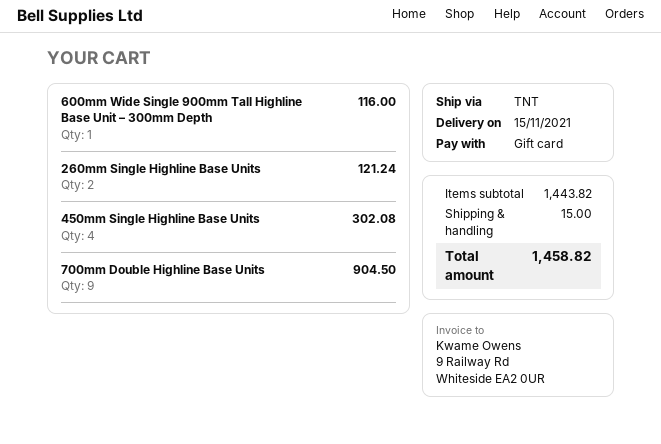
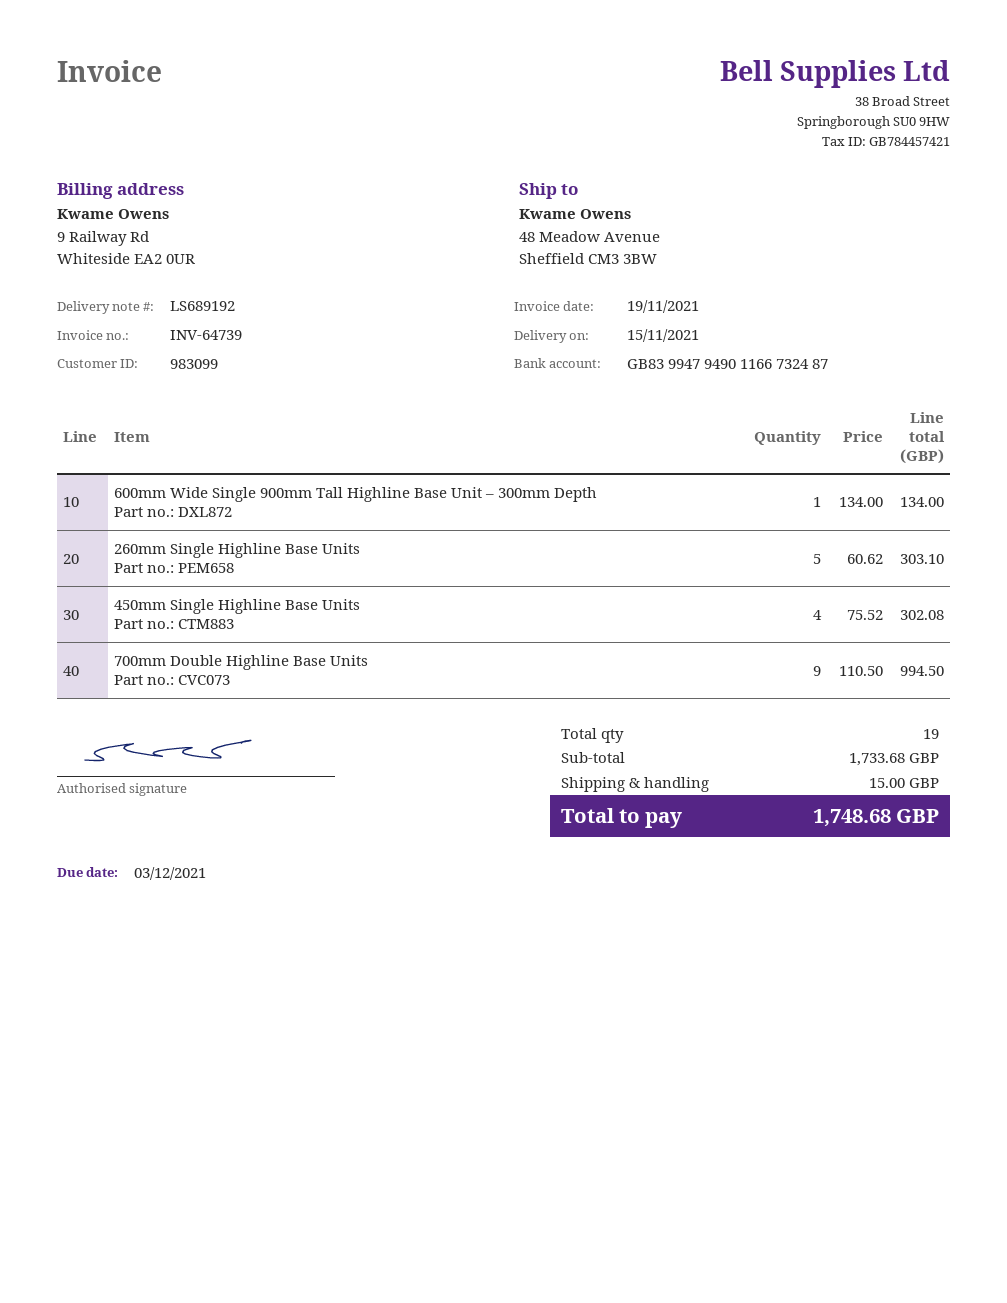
600mm Wide Single 900mm Tall Highline Base Unit – 300mm Depth: 1 for 116.00 -> 1 for 134.00
260mm Single Highline Base Units: 2 for 121.24 -> 5 for 303.10
700mm Double Highline Base Units: 9 for 904.50 -> 9 for 994.50
subtotal: 1443.82 -> 1733.68
total: 1458.82 -> 1748.68

